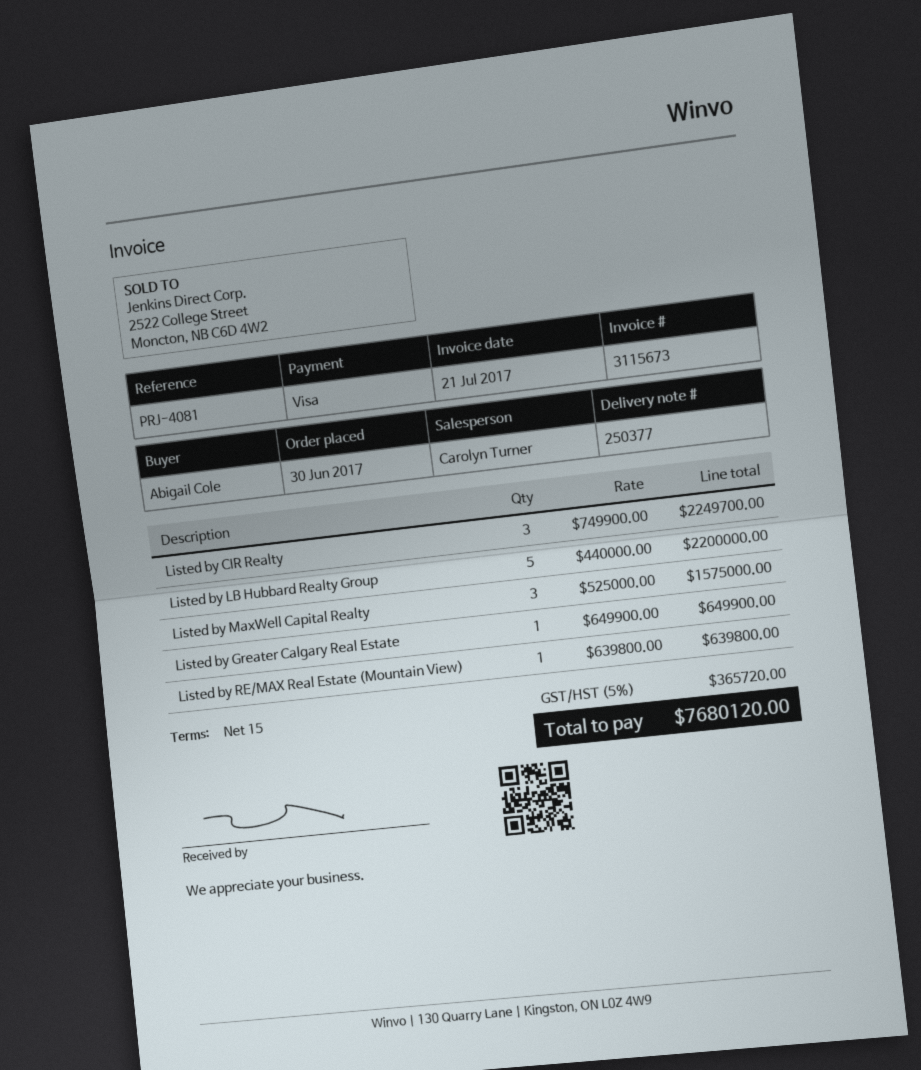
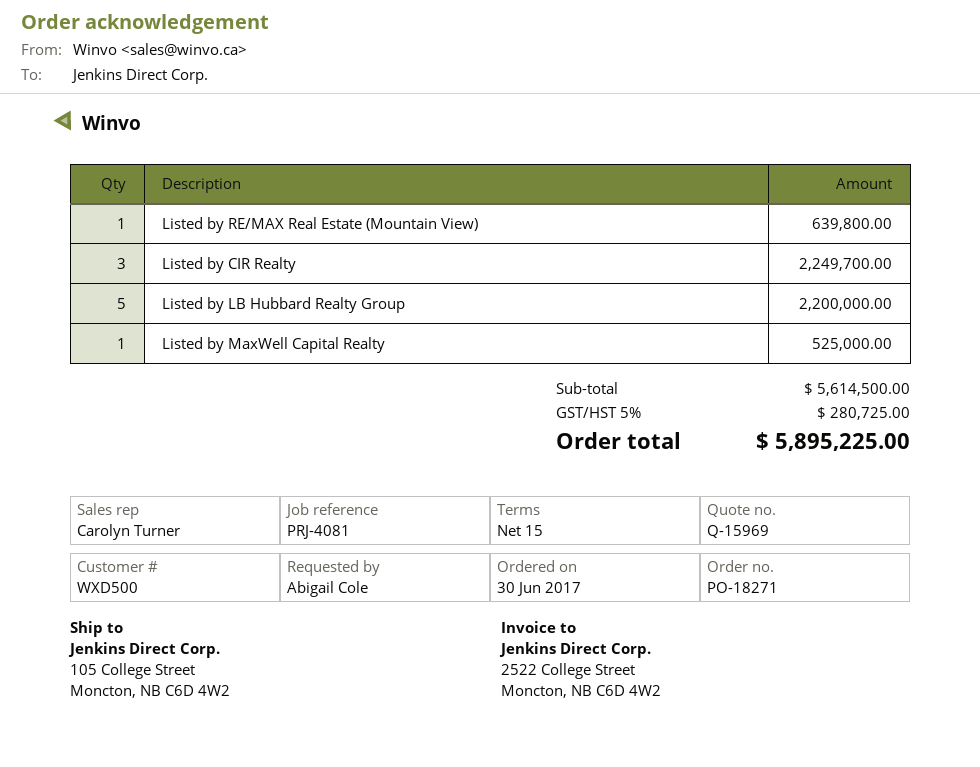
Listed by MaxWell Capital Realty: 3 for 1575000.00 -> 1 for 525000.00
Listed by Greater Calgary Real Estate: 1 for 649900.00 -> none
tax: 5% = 365720.00 -> 5% = 280725.00
total: 7680120.00 -> 5895225.00

